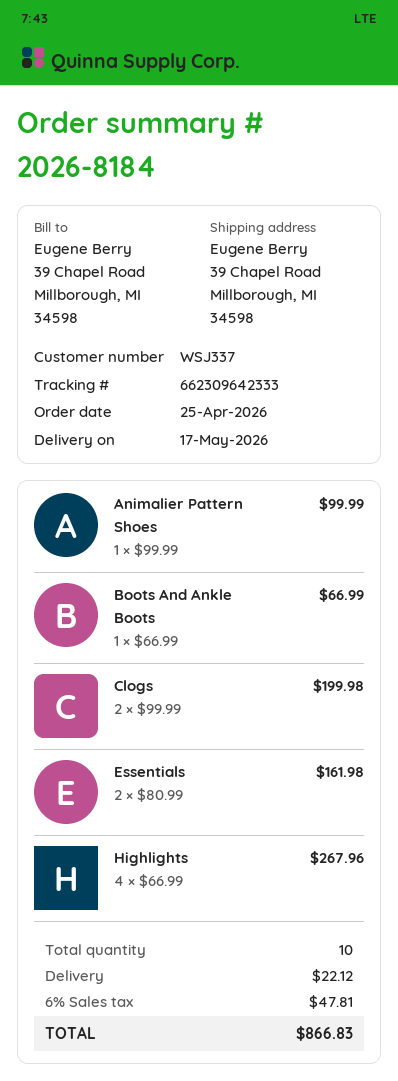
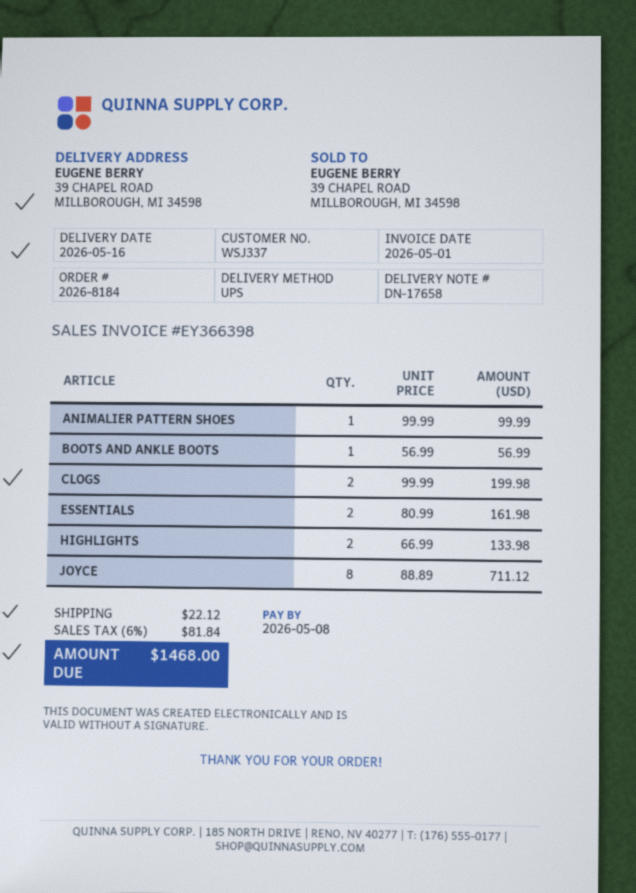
delivery date: 2026-05-17 -> 2026-05-16
Boots And Ankle Boots: 1 x 66.99 = 66.99 -> 1 x 56.99 = 56.99
Highlights: 4 x 66.99 = 267.96 -> 2 x 66.99 = 133.98
JOYCE: none -> 8 x 88.89 = 711.12
tax: 6% = 47.81 -> 6% = 81.84
total: 866.83 -> 1468.00

